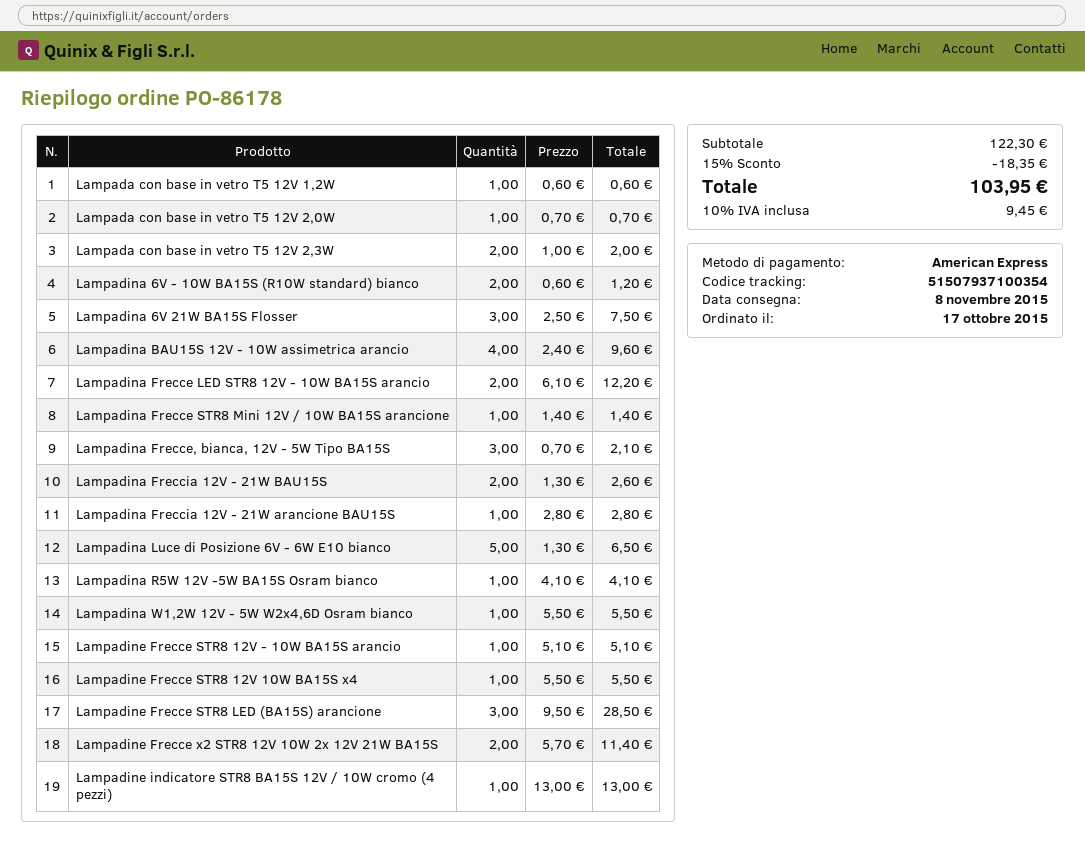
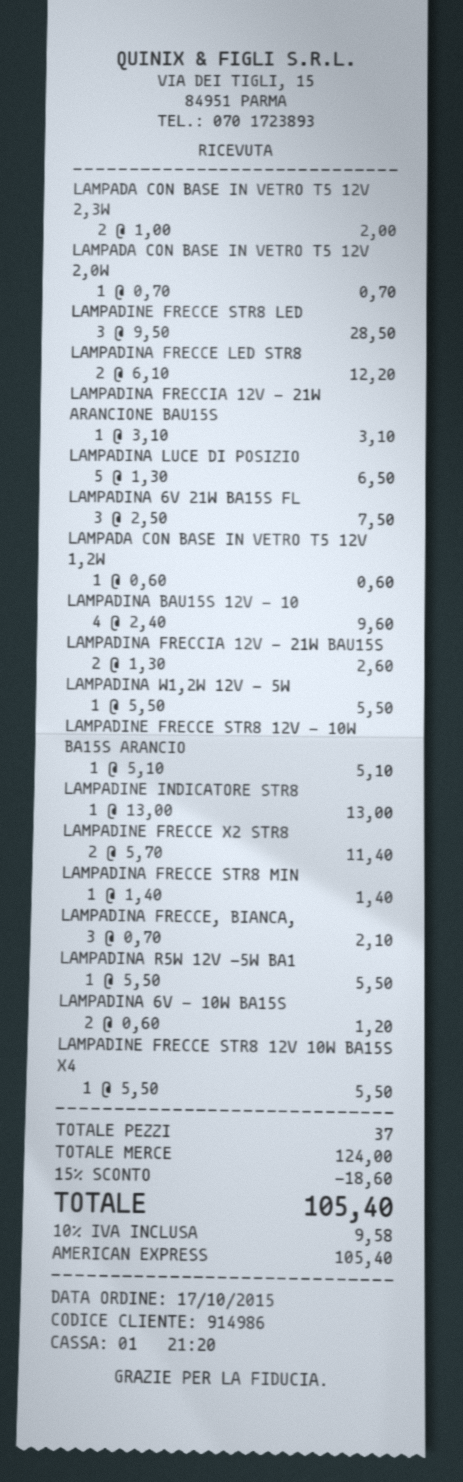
Lampadina Freccia 12V - 21W arancione BAU15S: 1 x 2.80 = 2.80 -> 1 x 3.10 = 3.10
Lampadina R5W 12V -5W BA15S Osram bianco: 1 x 4.10 = 4.10 -> 1 x 5.50 = 5.50
subtotal: 122.30 -> 124.00
discount: 15% = 18.35 -> 15% = 18.60
tax: 10% = 9.45 -> 10% = 9.58
total: 103.95 -> 105.40

